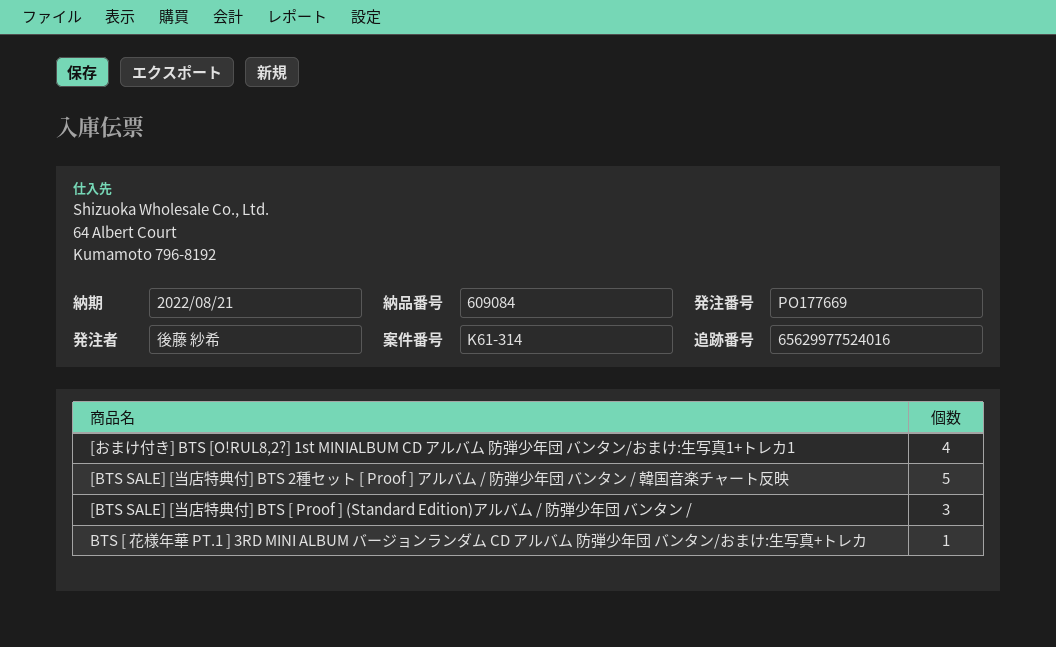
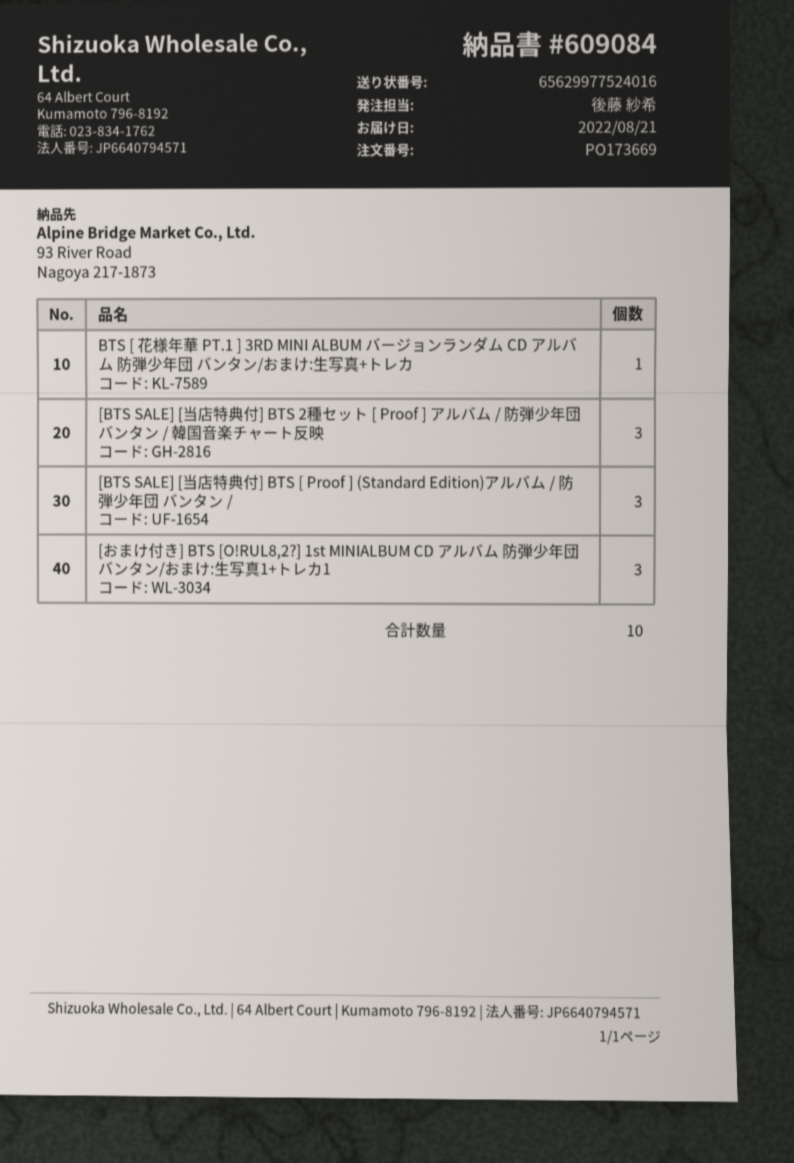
order number: PO177669 -> PO173669
[おまけ付き] BTS [O!RUL8,2?] 1st MINIALBUM CD アルバム 防弾少年団 バンタン/おまけ:生写真1+トレカ1: 4 -> 3
[BTS SALE] [当店特典付] BTS 2種セット [ Proof ] アルバム / 防弾少年団 バンタン / 韓国音楽チャート反映: 5 -> 3

